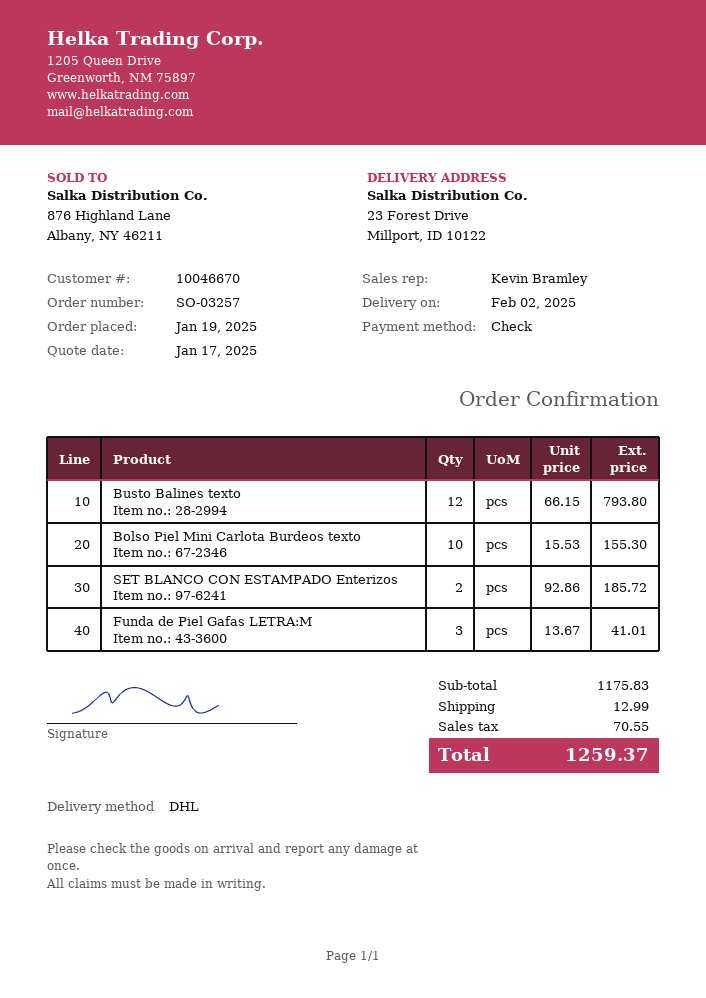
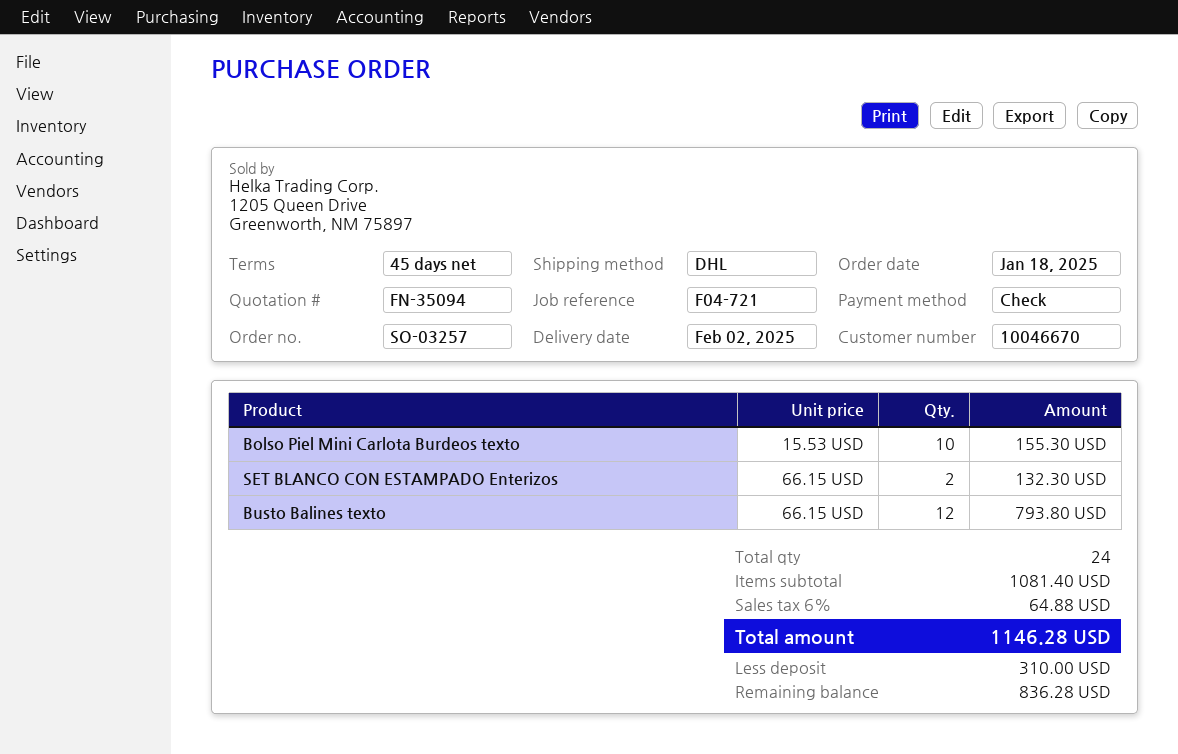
order date: 2025-01-19 -> 2025-01-18
SET BLANCO CON ESTAMPADO Enterizos: 2 x 92.86 = 185.72 -> 2 x 66.15 = 132.30
Funda de Piel Gafas LETRA:M: 3 x 13.67 = 41.01 -> none
subtotal: 1175.83 -> 1081.40
shipping: 12.99 -> none
tax: 70.55 -> 64.88
total: 1259.37 -> 1146.28

